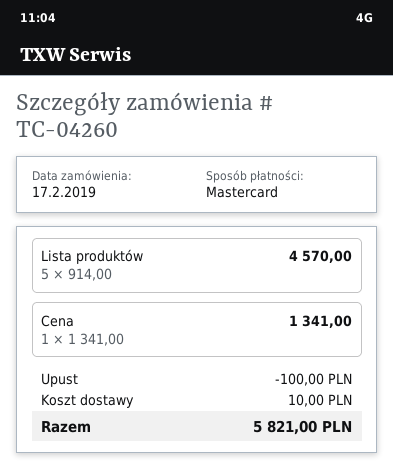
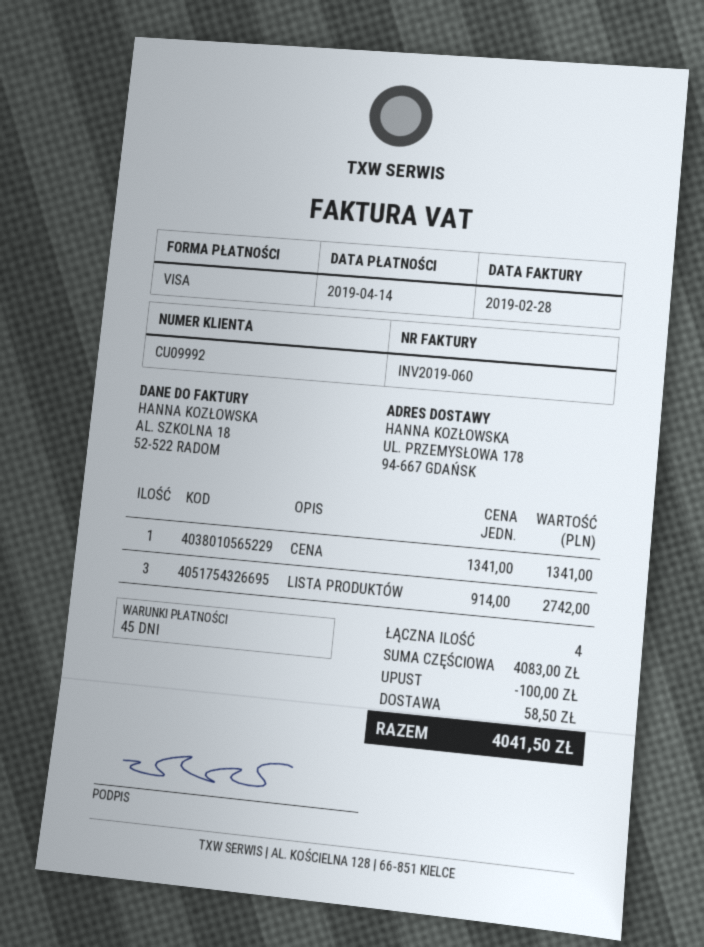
payment method: Mastercard -> Visa
Lista produktów: 5 x 914.00 = 4570.00 -> 3 x 914.00 = 2742.00
shipping: 10.00 -> 58.50
total: 5821.00 -> 4041.50

